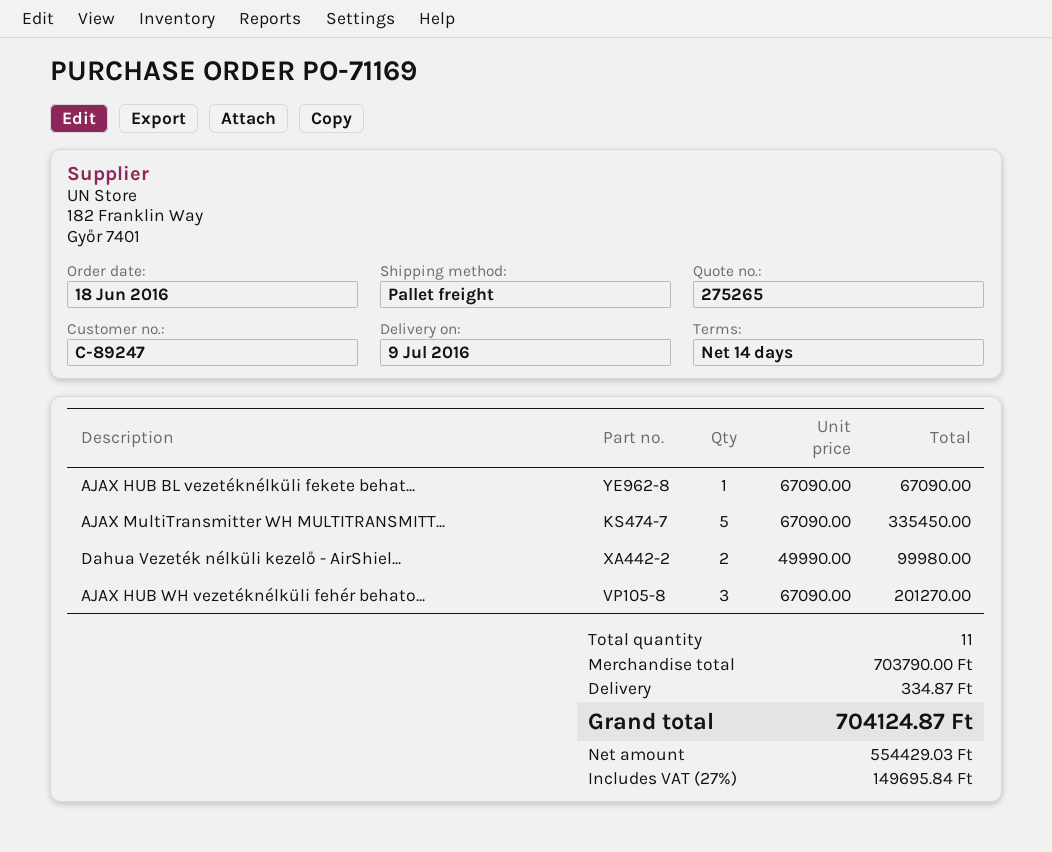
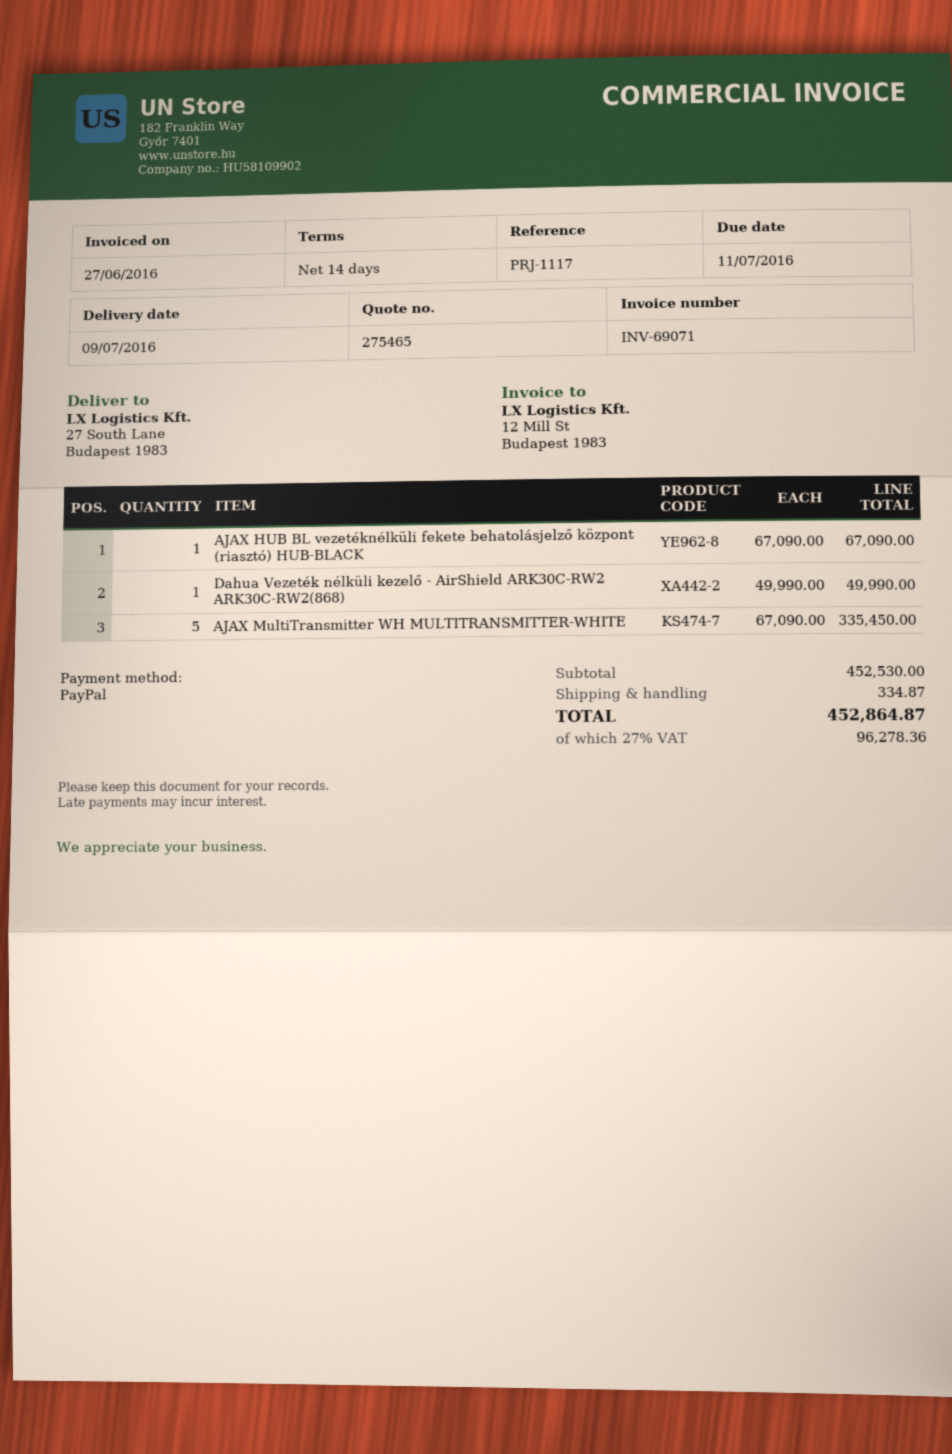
quote number: 275265 -> 275465
Dahua Vezeték nélküli kezelő - AirShiel...: 2 x 49990.00 = 99980.00 -> 1 x 49990.00 = 49990.00
AJAX HUB WH vezetéknélküli fehér behato...: 3 x 67090.00 = 201270.00 -> none
subtotal: 703790.00 -> 452530.00
tax: 27% = 149695.84 -> 27% = 96278.36
total: 704124.87 -> 452864.87

